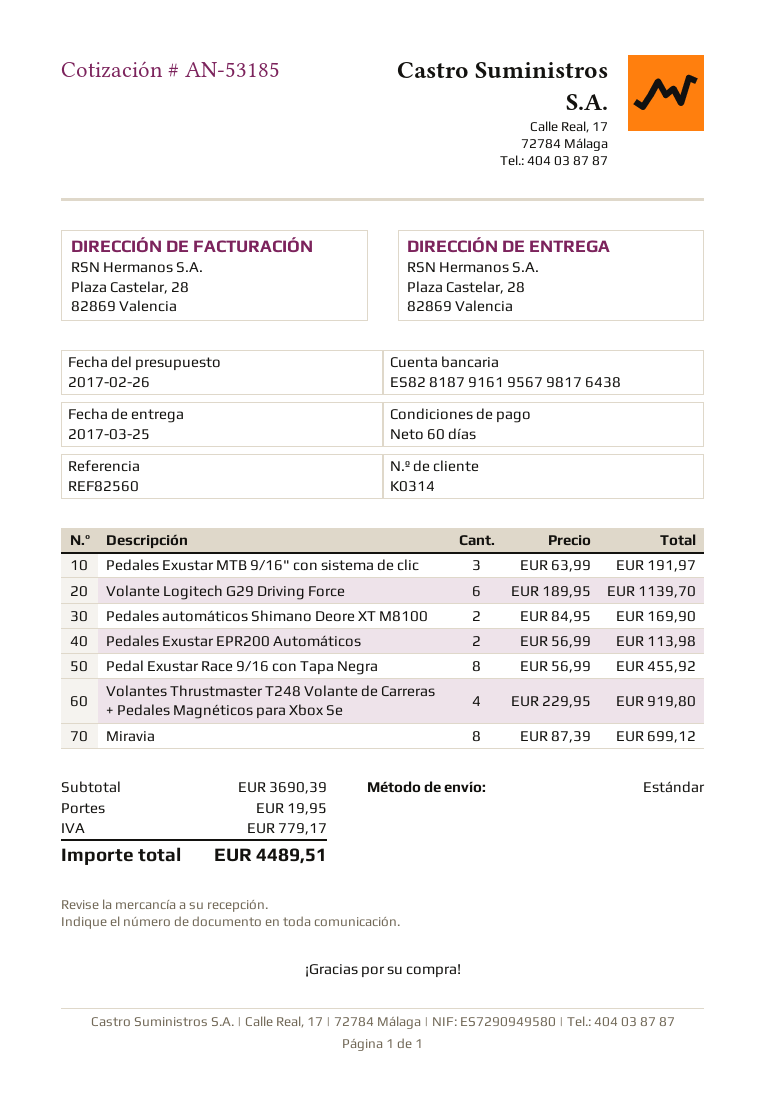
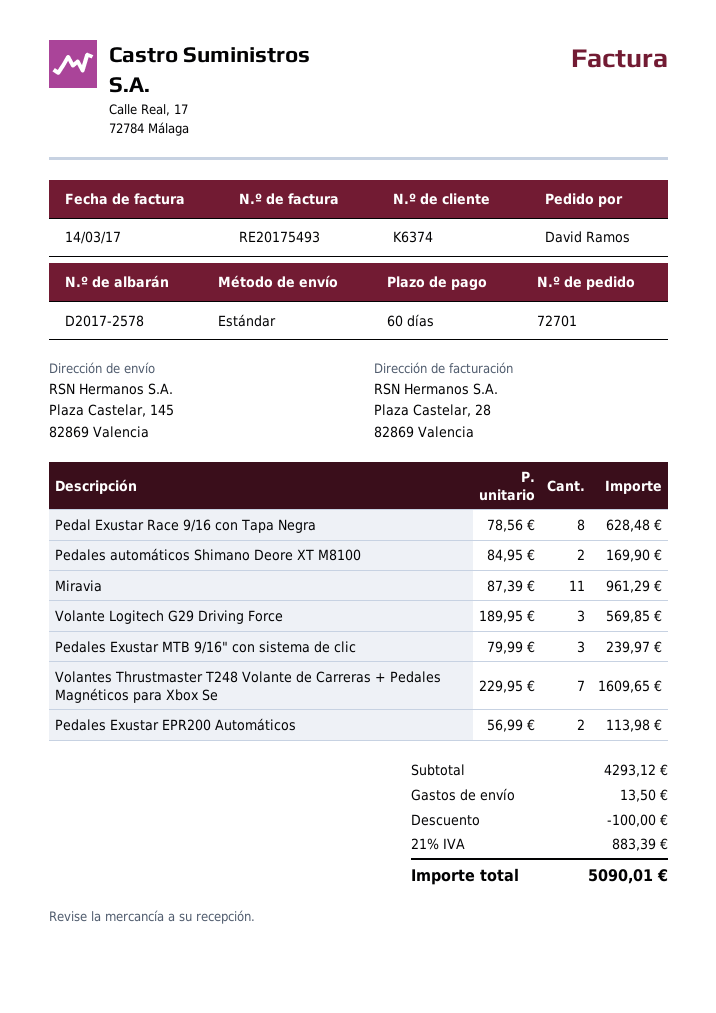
customer number: K0314 -> K6374
ship to: Plaza Castelar, 28, 82869 Valencia -> Plaza Castelar, 145, 82869 Valencia
Pedales Exustar MTB 9/16" con sistema de clic: 3 x 63.99 = 191.97 -> 3 x 79.99 = 239.97
Volante Logitech G29 Driving Force: 6 x 189.95 = 1139.70 -> 3 x 189.95 = 569.85
Pedal Exustar Race 9/16 con Tapa Negra: 8 x 56.99 = 455.92 -> 8 x 78.56 = 628.48
Volantes Thrustmaster T248 Volante de Carreras + Pedales Magnéticos para Xbox Se: 4 x 229.95 = 919.80 -> 7 x 229.95 = 1609.65
Miravia: 8 x 87.39 = 699.12 -> 11 x 87.39 = 961.29
subtotal: 3690.39 -> 4293.12
discount: none -> 100.00
shipping: 19.95 -> 13.50
tax: 779.17 -> 883.39
total: 4489.51 -> 5090.01

